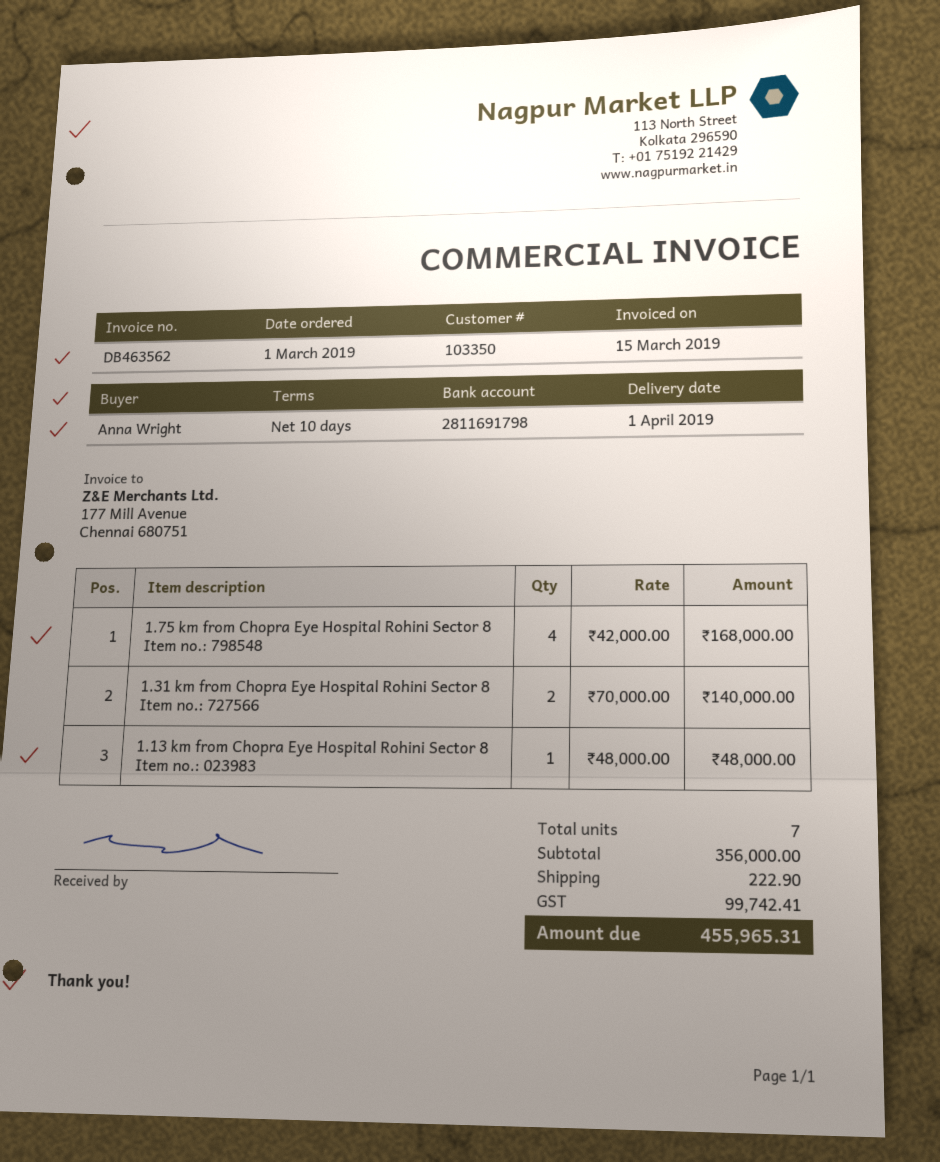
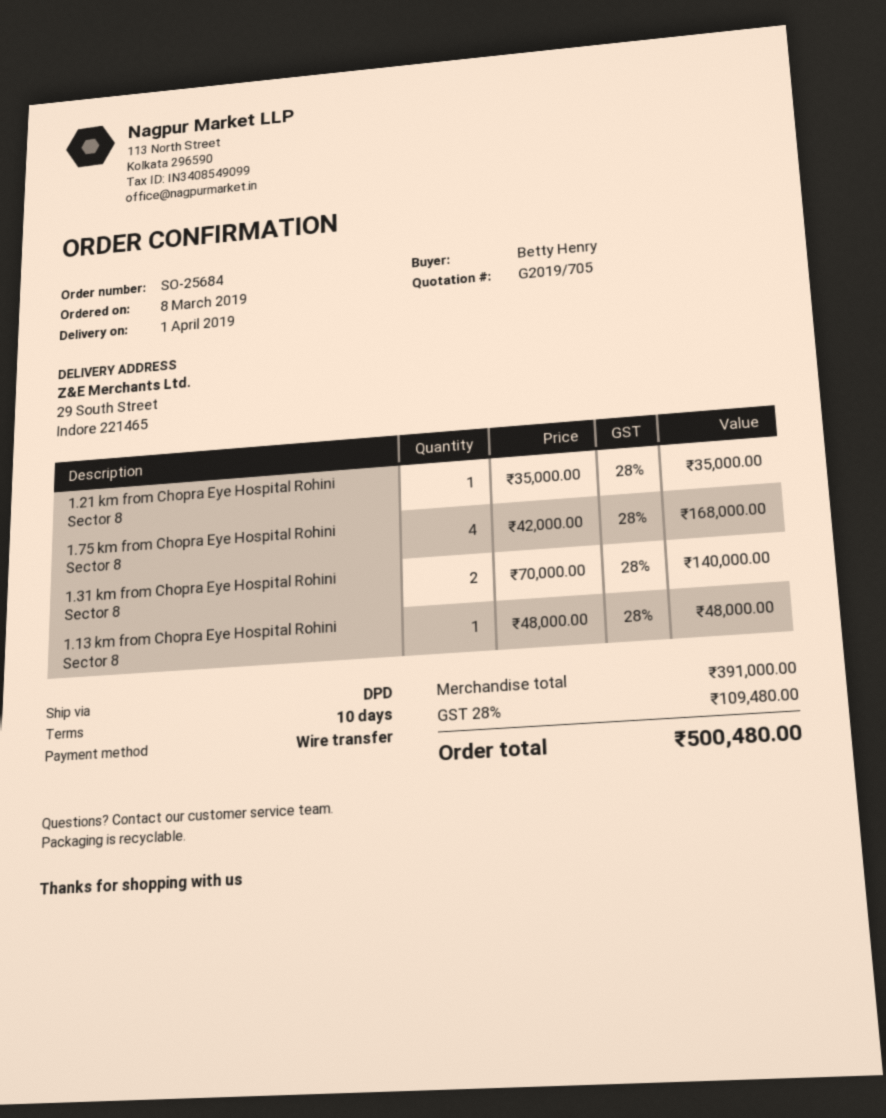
order date: 2019-03-01 -> 2019-03-08
ordered by: Anna Wright -> Betty Henry
1.21 km from Chopra Eye Hospital Rohini Sector 8: none -> 1 x 35000.00 = 35000.00
subtotal: 356000.00 -> 391000.00
shipping: 222.90 -> none
tax: 99742.41 -> 109480.00
total: 455965.31 -> 500480.00

